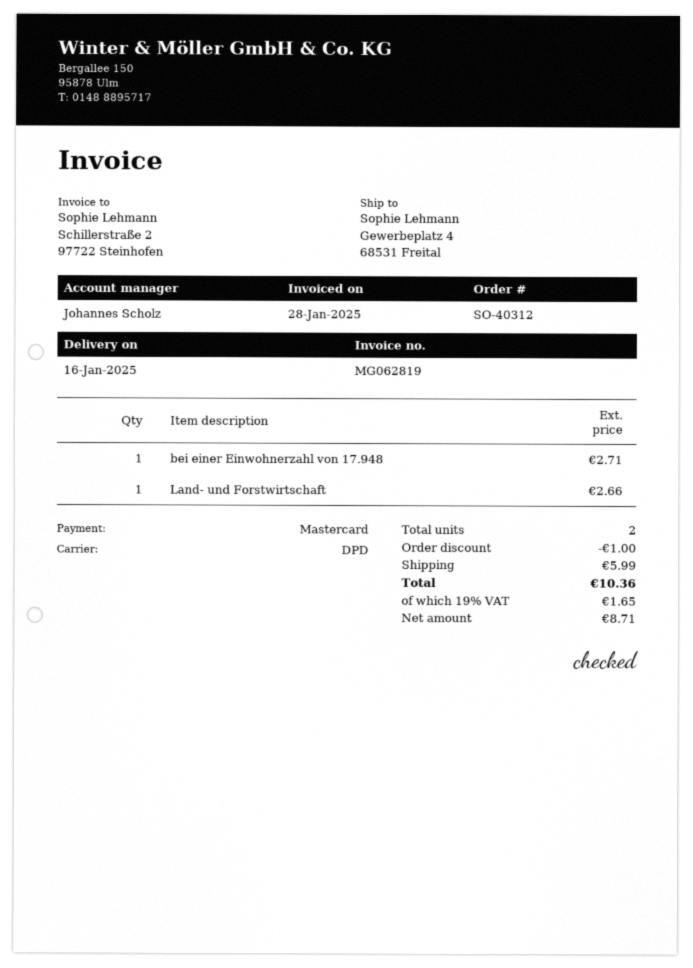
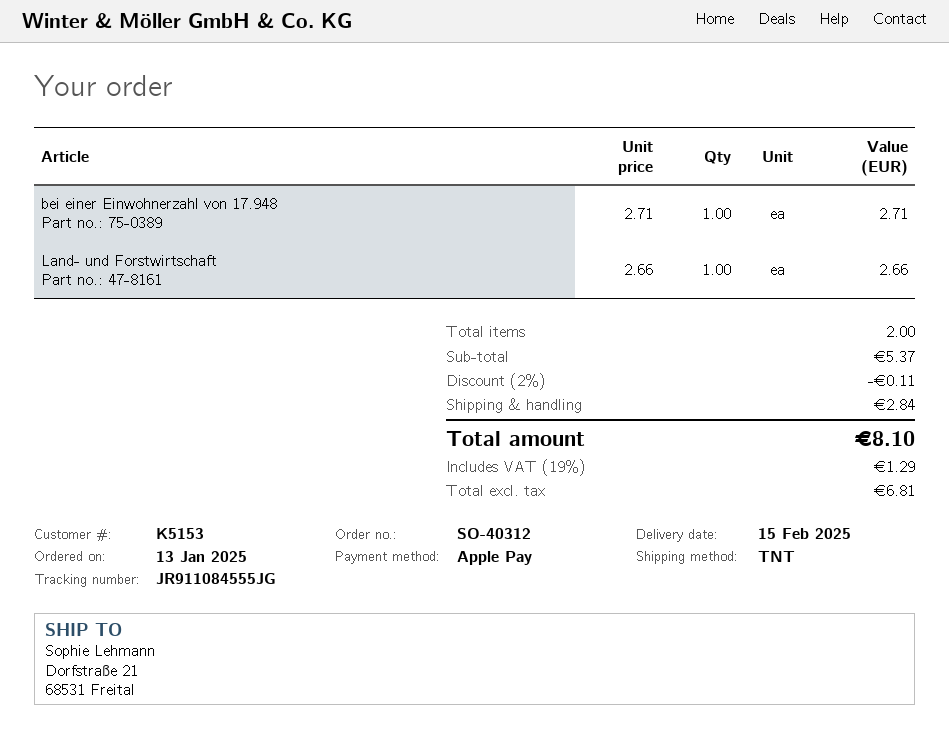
delivery date: 2025-01-16 -> 2025-02-15
payment method: Mastercard -> Apple Pay
shipping method: DPD -> TNT
ship to: Gewerbeplatz 4, 68531 Freital -> Dorfstraße 21, 68531 Freital
discount: 1.00 -> 0.11
shipping: 5.99 -> 2.84
net: 8.71 -> 6.81
tax: 19% = 1.65 -> 19% = 1.29
total: 10.36 -> 8.10

